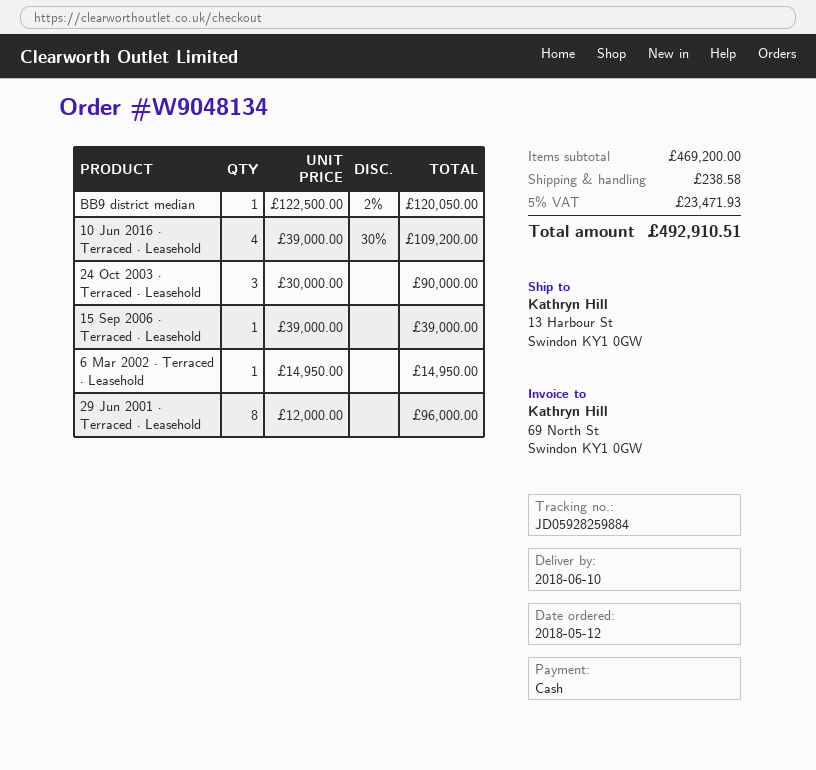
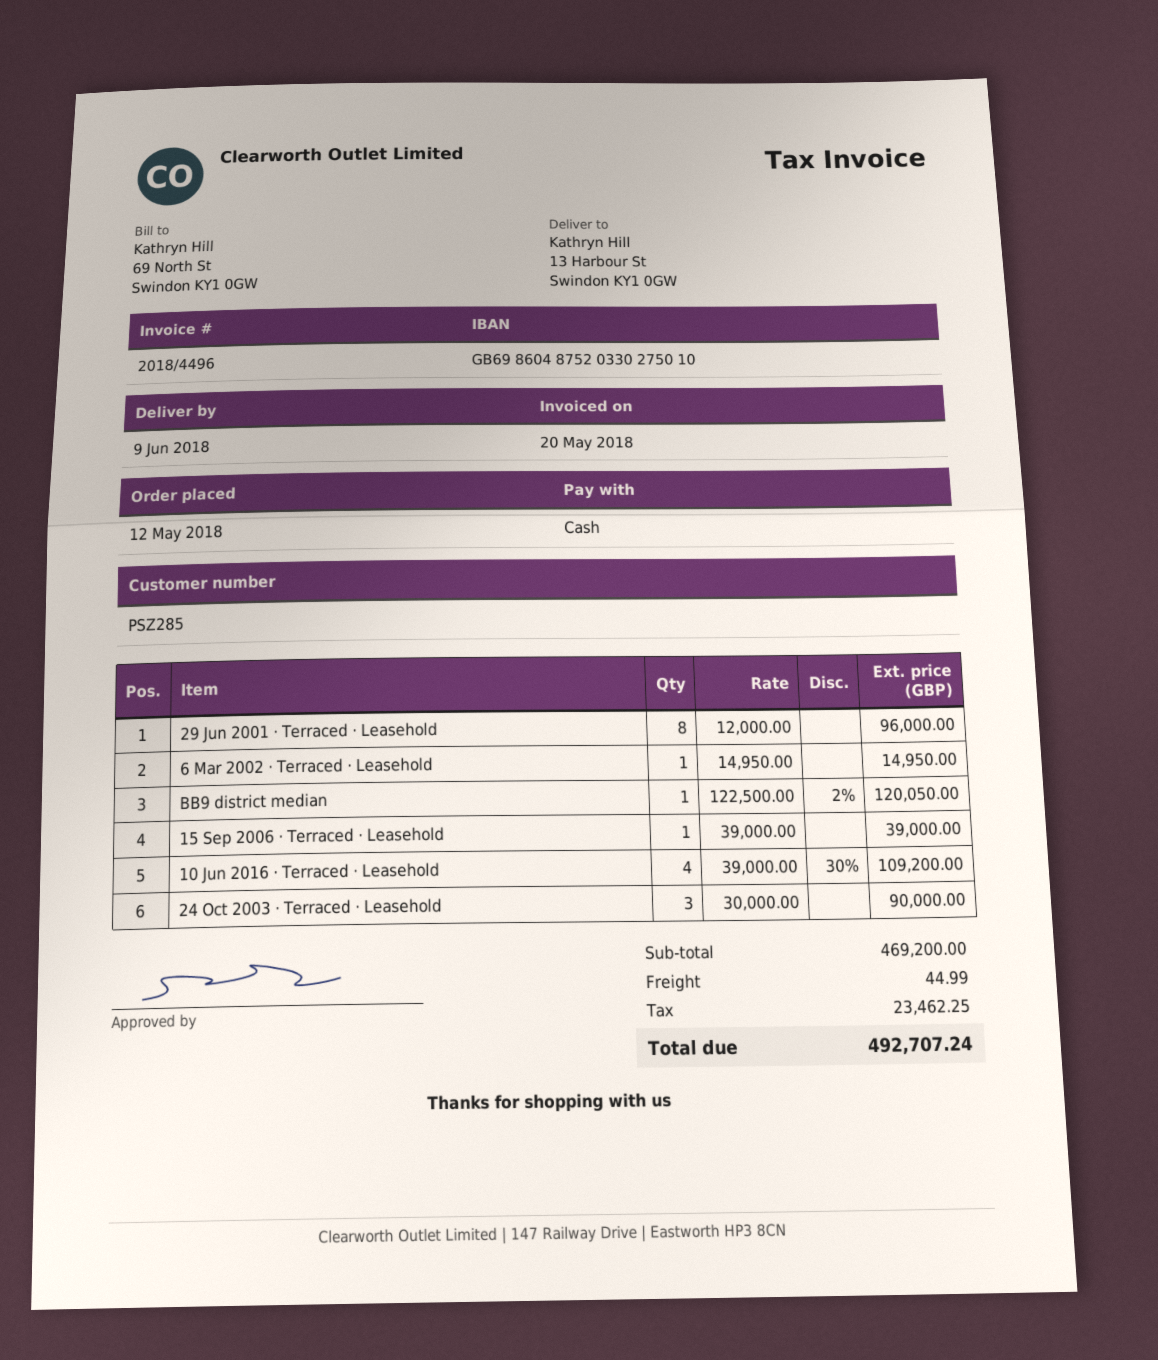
delivery date: 2018-06-10 -> 2018-06-09
shipping: 238.58 -> 44.99
tax: 23471.93 -> 23462.25
total: 492910.51 -> 492707.24

